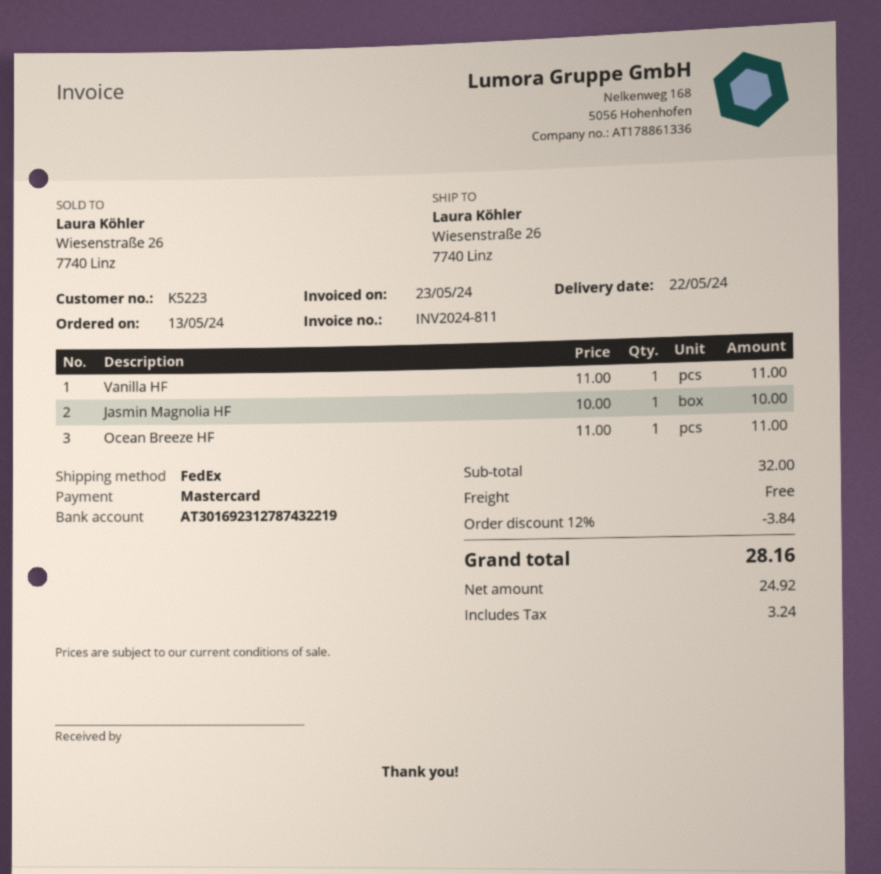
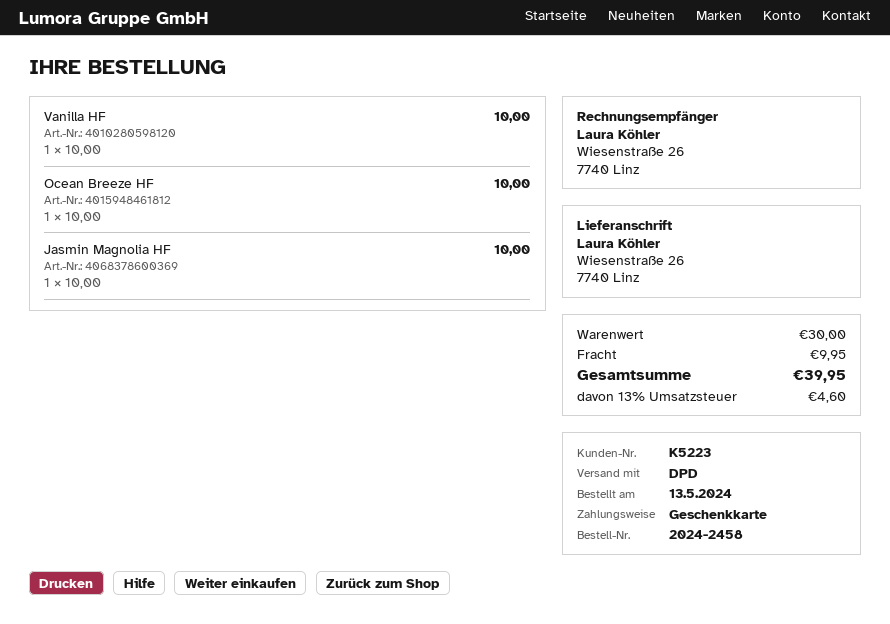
payment method: Mastercard -> gift card
shipping method: FedEx -> DPD
Vanilla HF: 1 x 11.00 = 11.00 -> 1 x 10.00 = 10.00
Ocean Breeze HF: 1 x 11.00 = 11.00 -> 1 x 10.00 = 10.00
subtotal: 32.00 -> 30.00
discount: 12% = 3.84 -> none
shipping: 0.00 -> 9.95
tax: 3.24 -> 4.60
total: 28.16 -> 39.95

